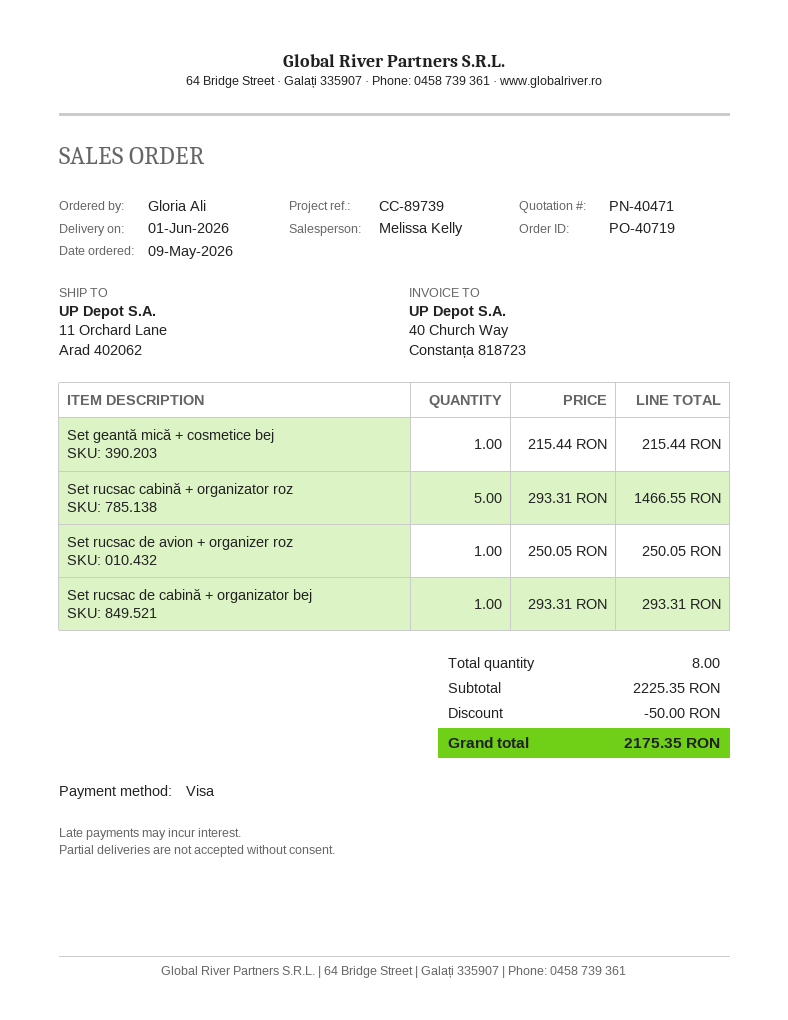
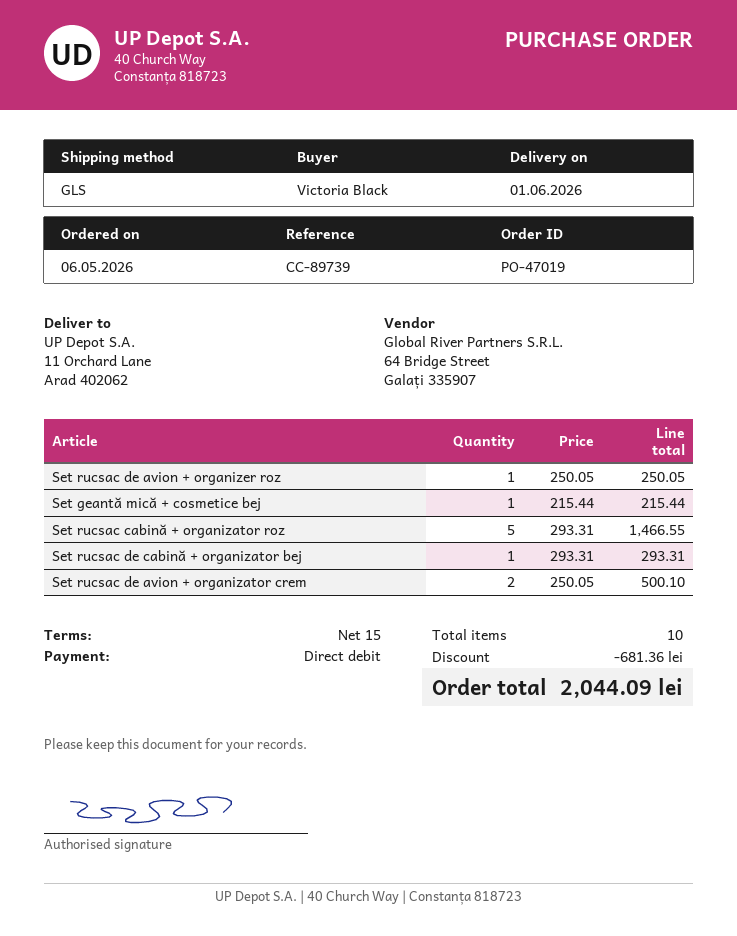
order number: PO-40719 -> PO-47019
order date: 2026-05-09 -> 2026-05-06
ordered by: Gloria Ali -> Victoria Black
payment method: Visa -> direct debit
Set rucsac de avion + organizator crem: none -> 2 x 250.05 = 500.10
total quantity: 8 -> 10
discount: 50.00 -> 681.36
total: 2175.35 -> 2044.09

